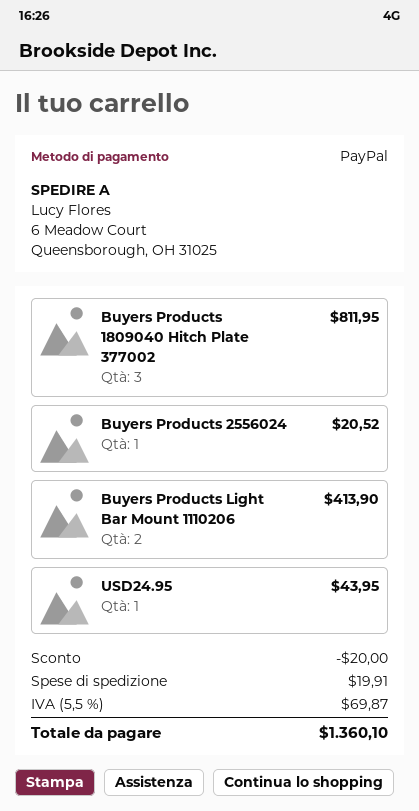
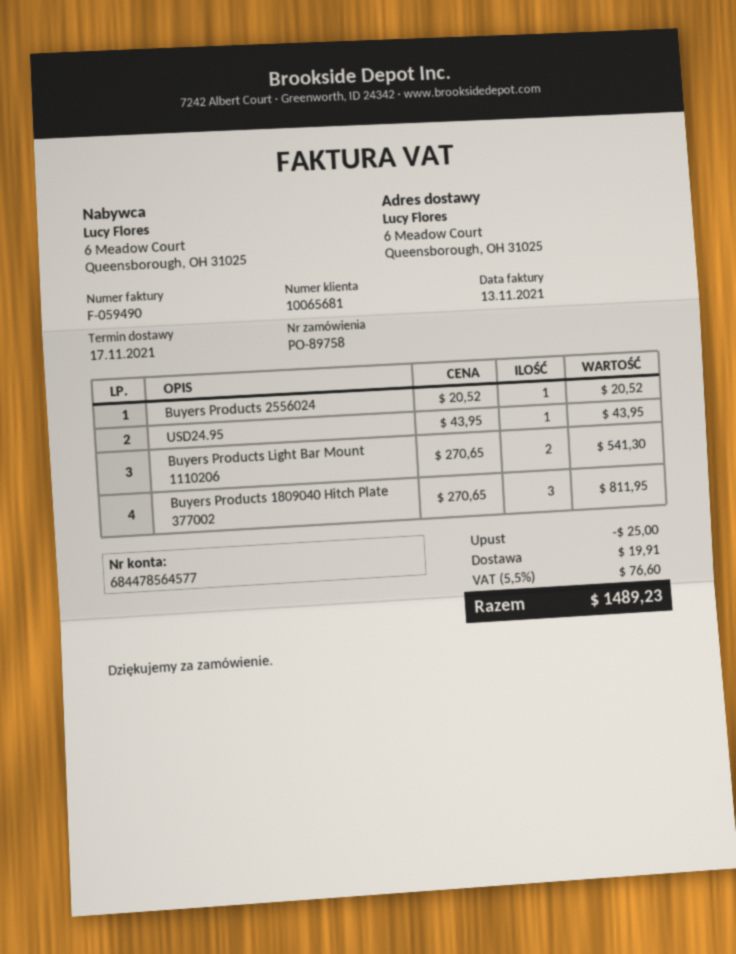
Buyers Products Light Bar Mount 1110206: 2 for 413.90 -> 2 for 541.30
discount: 20.00 -> 25.00
tax: 5.5% = 69.87 -> 5.5% = 76.60
total: 1360.10 -> 1489.23

